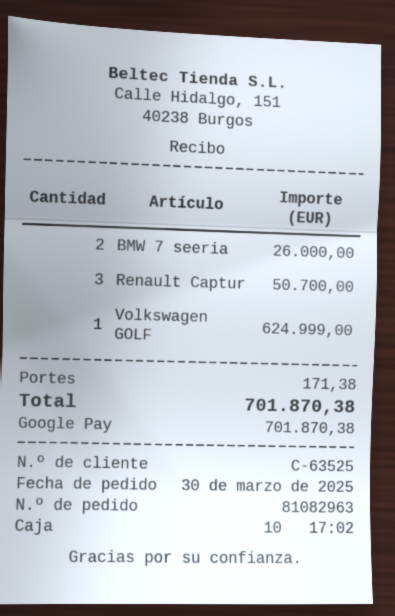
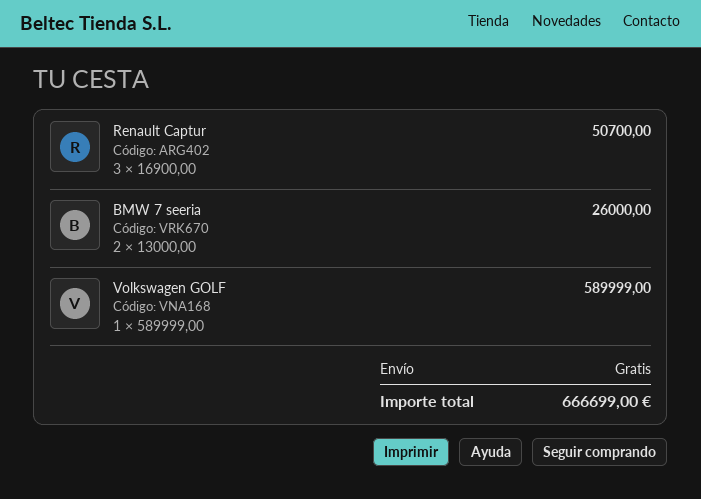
Volkswagen GOLF: 1 for 624999.00 -> 1 for 589999.00
shipping: 171.38 -> 0.00
total: 701870.38 -> 666699.00

